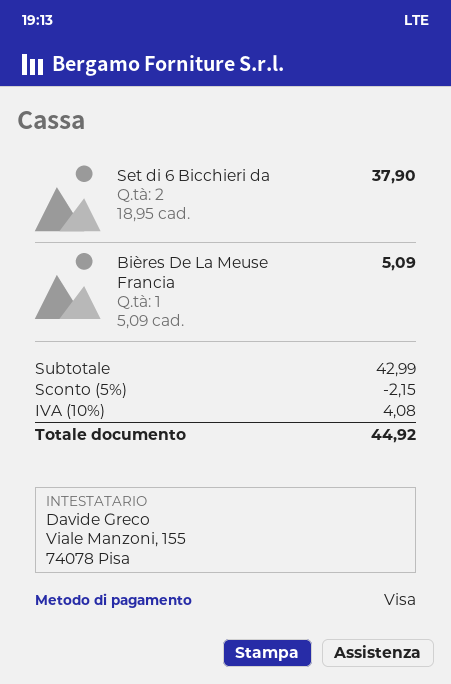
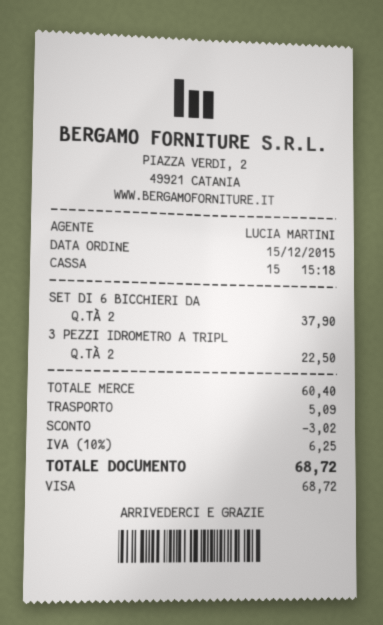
Bières De La Meuse Francia: 1 for 5.09 -> none
3 PEZZI IDROMETRO A TRIPL: none -> 2 for 22.50
subtotal: 42.99 -> 60.40
discount: 2.15 -> 3.02
shipping: none -> 5.09
tax: 10% = 4.08 -> 10% = 6.25
total: 44.92 -> 68.72

